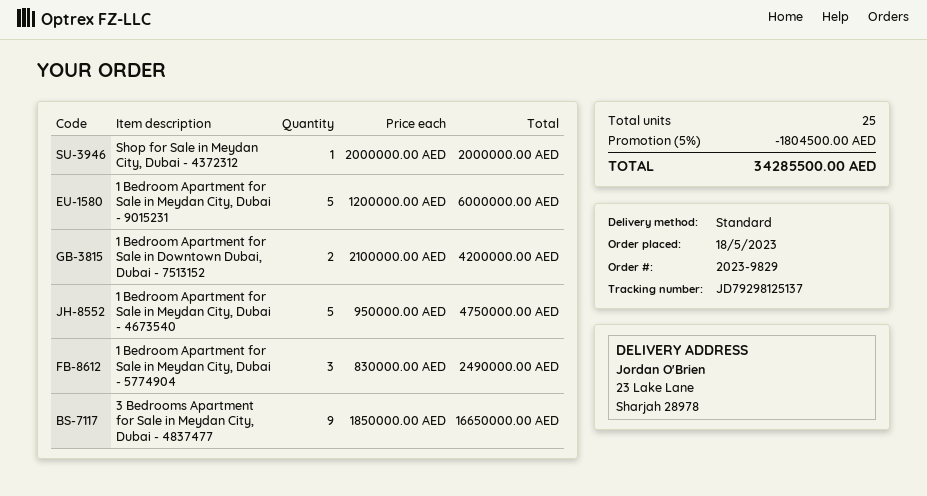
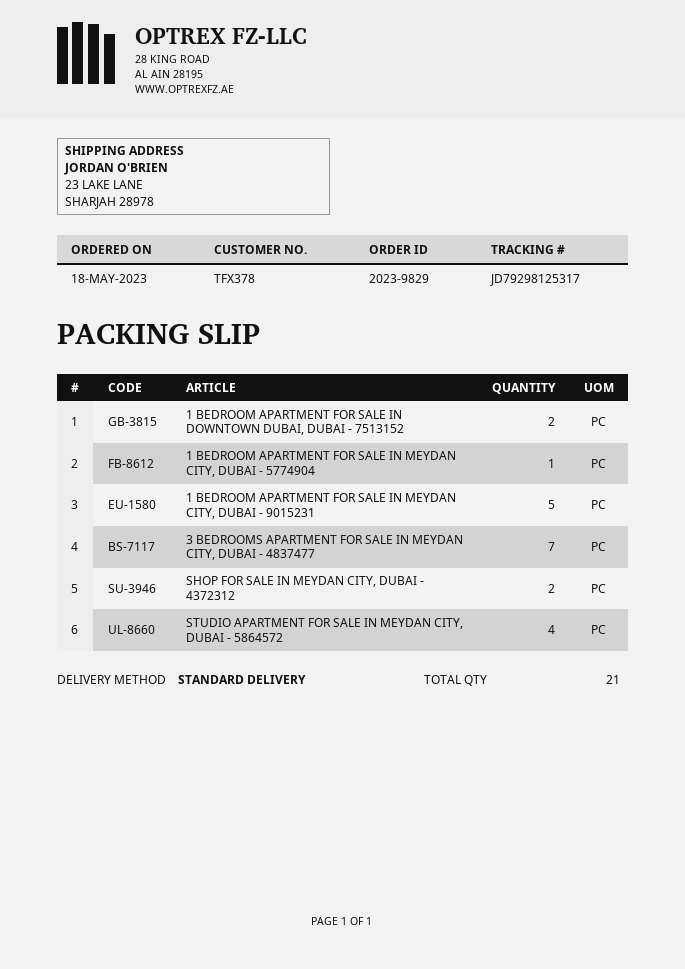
tracking number: JD79298125137 -> JD79298125317
Shop for Sale in Meydan City, Dubai - 4372312: 1 -> 2
1 Bedroom Apartment for Sale in Meydan City, Dubai - 4673540: 5 -> none
1 Bedroom Apartment for Sale in Meydan City, Dubai - 5774904: 3 -> 1
3 Bedrooms Apartment for Sale in Meydan City, Dubai - 4837477: 9 -> 7
STUDIO APARTMENT FOR SALE IN MEYDAN CITY, DUBAI - 5864572: none -> 4
total quantity: 25 -> 21

